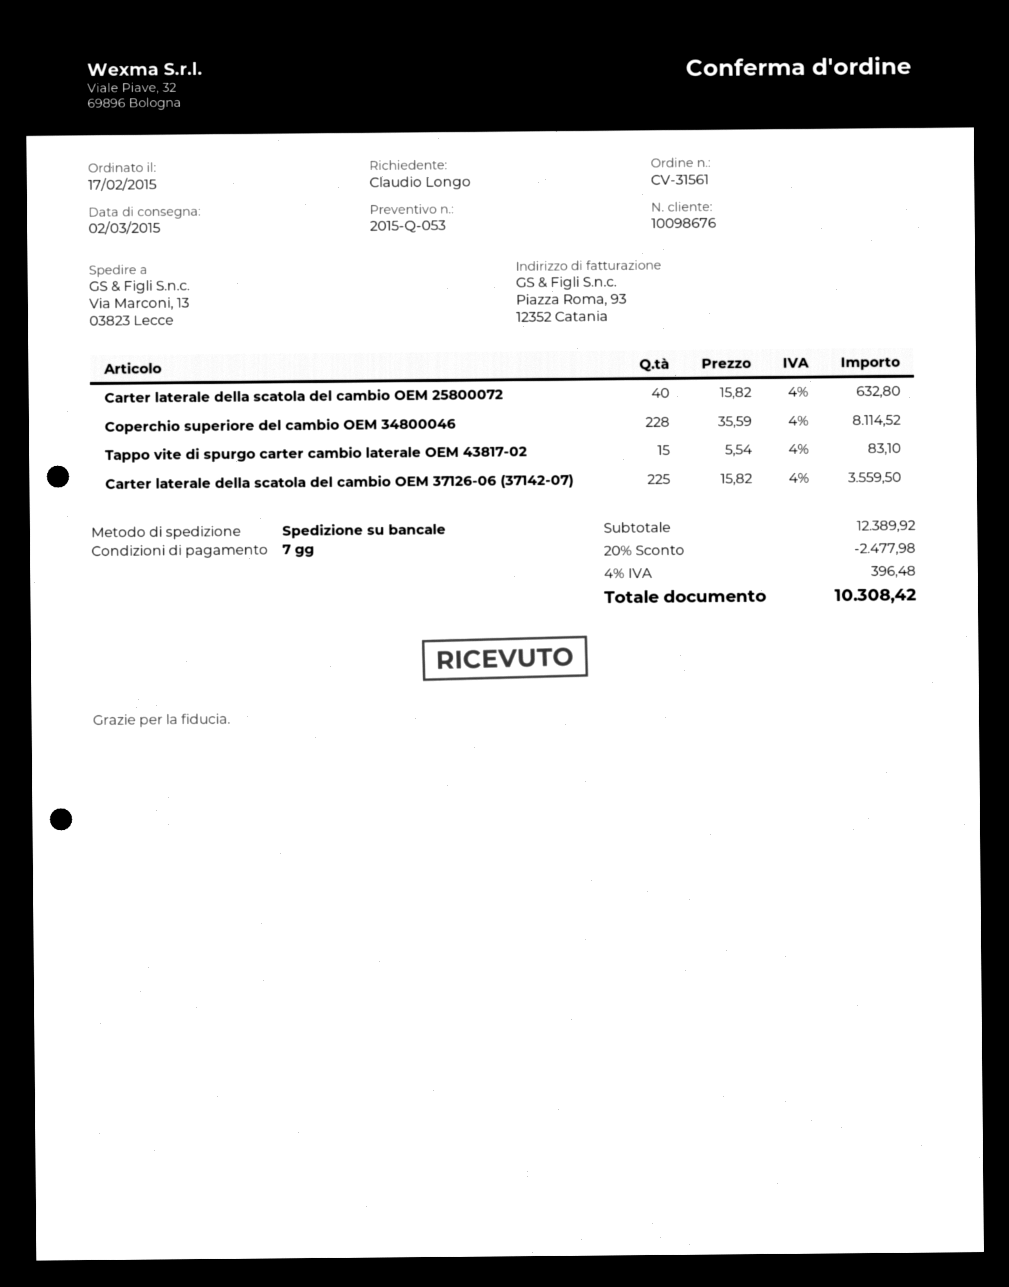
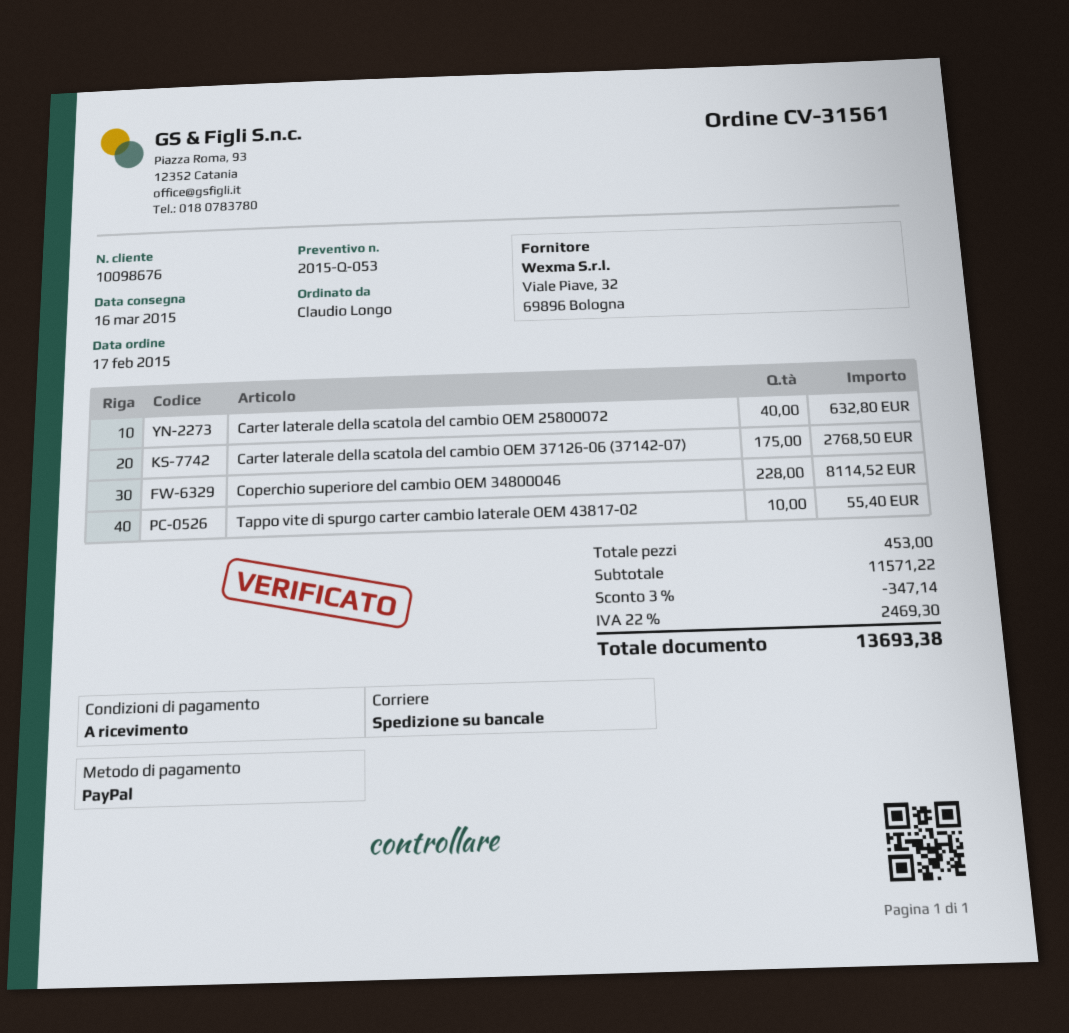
delivery date: 2015-03-02 -> 2015-03-16
payment terms: 7 days -> on receipt
Tappo vite di spurgo carter cambio laterale OEM 43817-02: 15 for 83.10 -> 10 for 55.40
Carter laterale della scatola del cambio OEM 37126-06 (37142-07): 225 for 3559.50 -> 175 for 2768.50
subtotal: 12389.92 -> 11571.22
discount: 20% = 2477.98 -> 3% = 347.14
tax: 4% = 396.48 -> 22% = 2469.30
total: 10308.42 -> 13693.38

